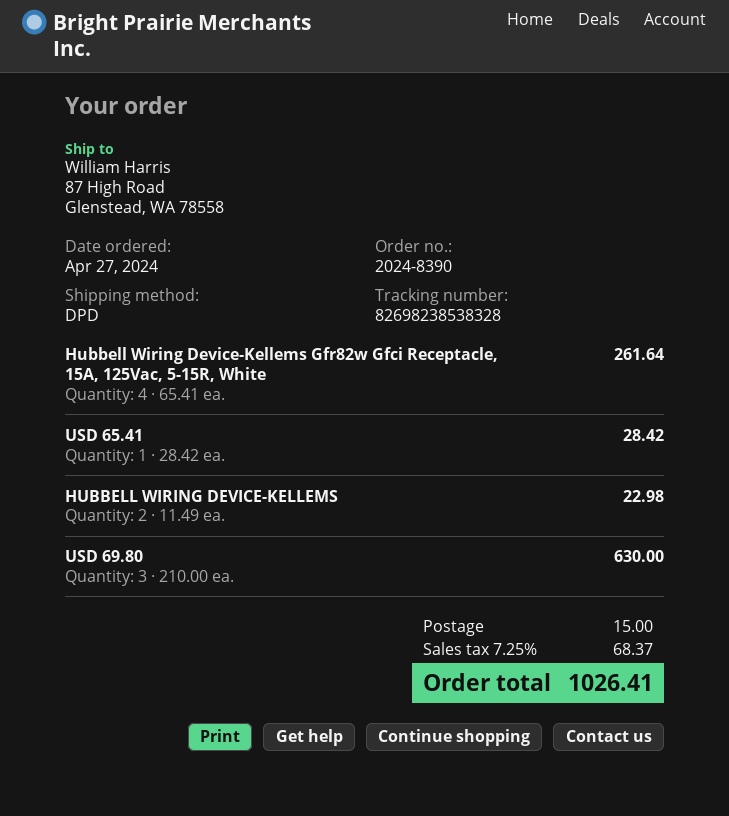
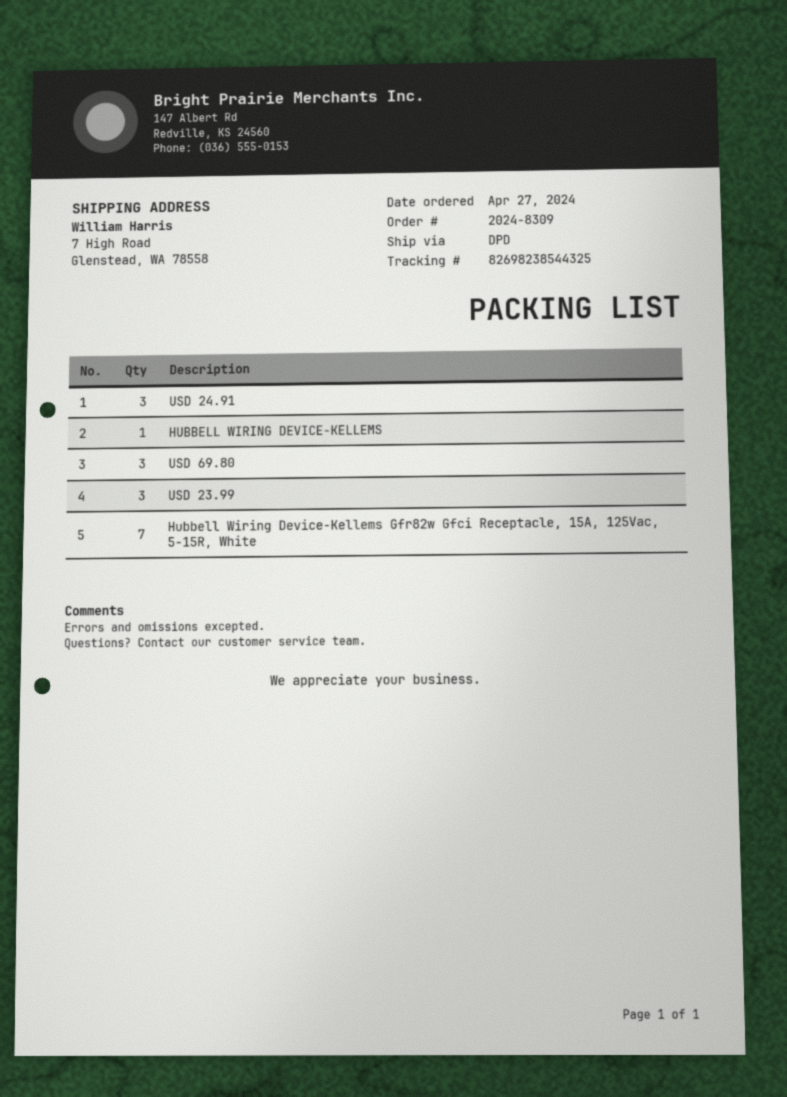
order number: 2024-8390 -> 2024-8309
tracking number: 82698238538328 -> 82698238544325
ship to: 87 High Road, Glenstead, WA 78558 -> 7 High Road, Glenstead, WA 78558
Hubbell Wiring Device-Kellems Gfr82w Gfci Receptacle, 15A, 125Vac, 5-15R, White: 4 -> 7
USD 65.41: 1 -> none
HUBBELL WIRING DEVICE-KELLEMS: 2 -> 1
USD 24.91: none -> 3
USD 23.99: none -> 3

